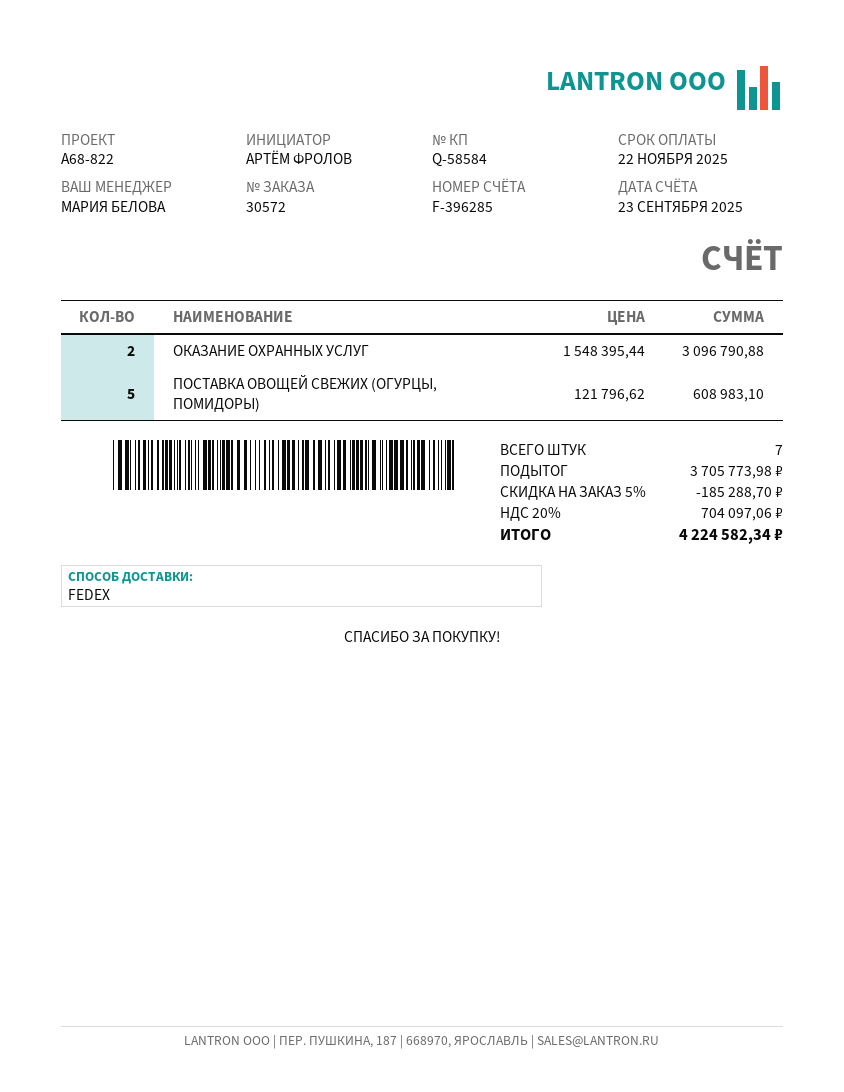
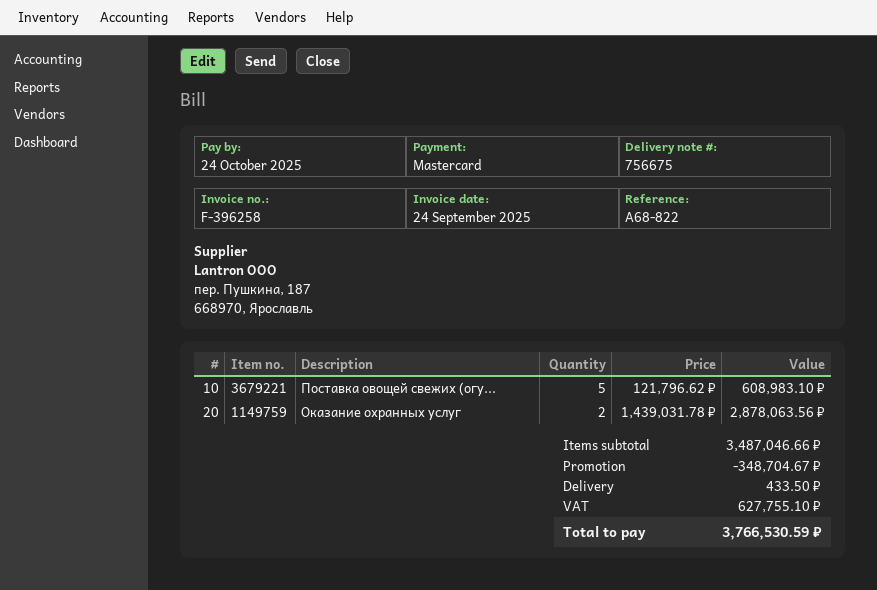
invoice number: F-396285 -> F-396258
invoice date: 2025-09-23 -> 2025-09-24
due date: 2025-11-22 -> 2025-10-24
ОКАЗАНИЕ ОХРАННЫХ УСЛУГ: 2 x 1548395.44 = 3096790.88 -> 2 x 1439031.78 = 2878063.56
subtotal: 3705773.98 -> 3487046.66
discount: 185288.70 -> 348704.67
shipping: none -> 433.50
tax: 704097.06 -> 627755.10
total: 4224582.34 -> 3766530.59

